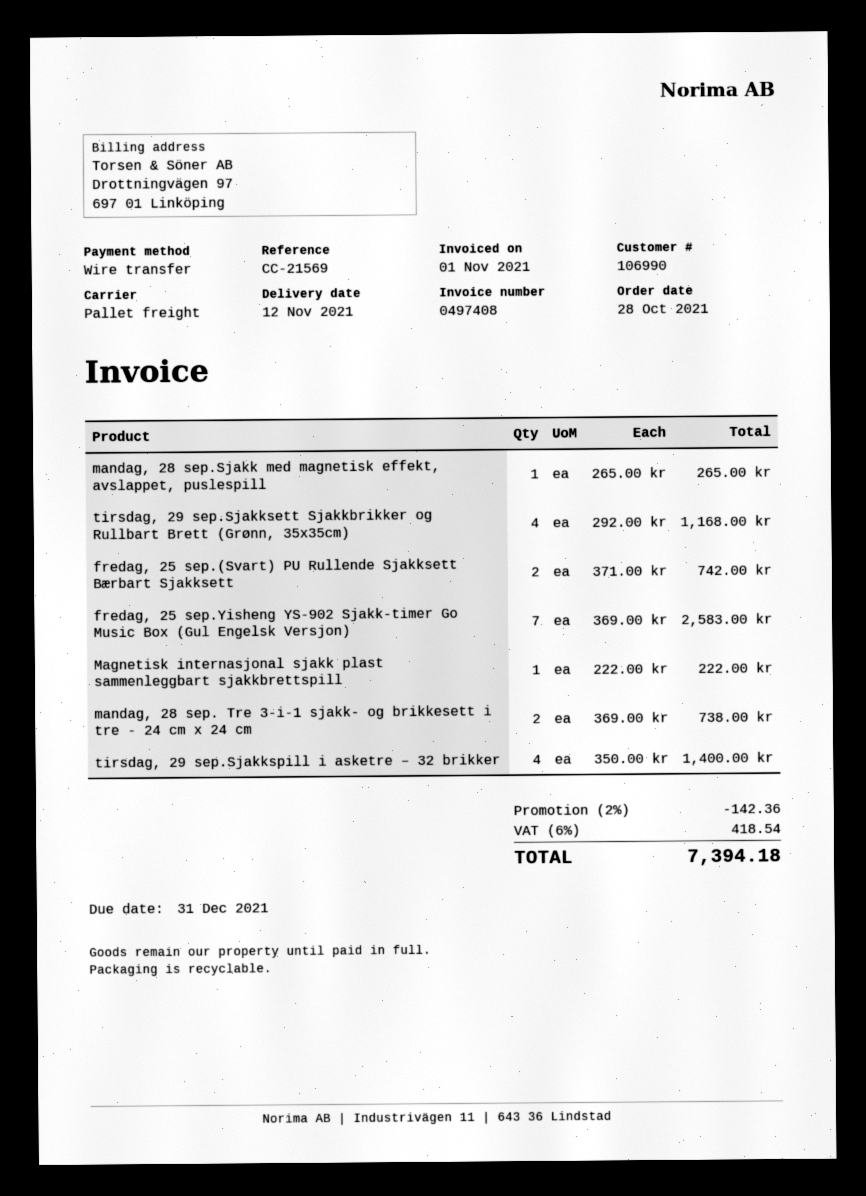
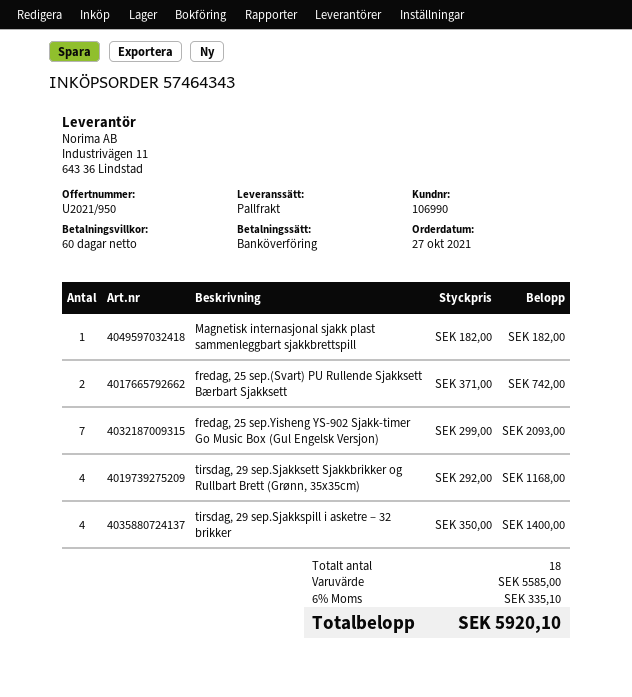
order date: 2021-10-28 -> 2021-10-27
mandag, 28 sep.Sjakk med magnetisk effekt, avslappet, puslespill: 1 x 265.00 = 265.00 -> none
fredag, 25 sep.Yisheng YS-902 Sjakk-timer Go Music Box (Gul Engelsk Versjon): 7 x 369.00 = 2583.00 -> 7 x 299.00 = 2093.00
Magnetisk internasjonal sjakk plast sammenleggbart sjakkbrettspill: 1 x 222.00 = 222.00 -> 1 x 182.00 = 182.00
mandag, 28 sep. Tre 3-i-1 sjakk- og brikkesett i tre - 24 cm x 24 cm: 2 x 369.00 = 738.00 -> none
discount: 2% = 142.36 -> none
tax: 6% = 418.54 -> 6% = 335.10
total: 7394.18 -> 5920.10

